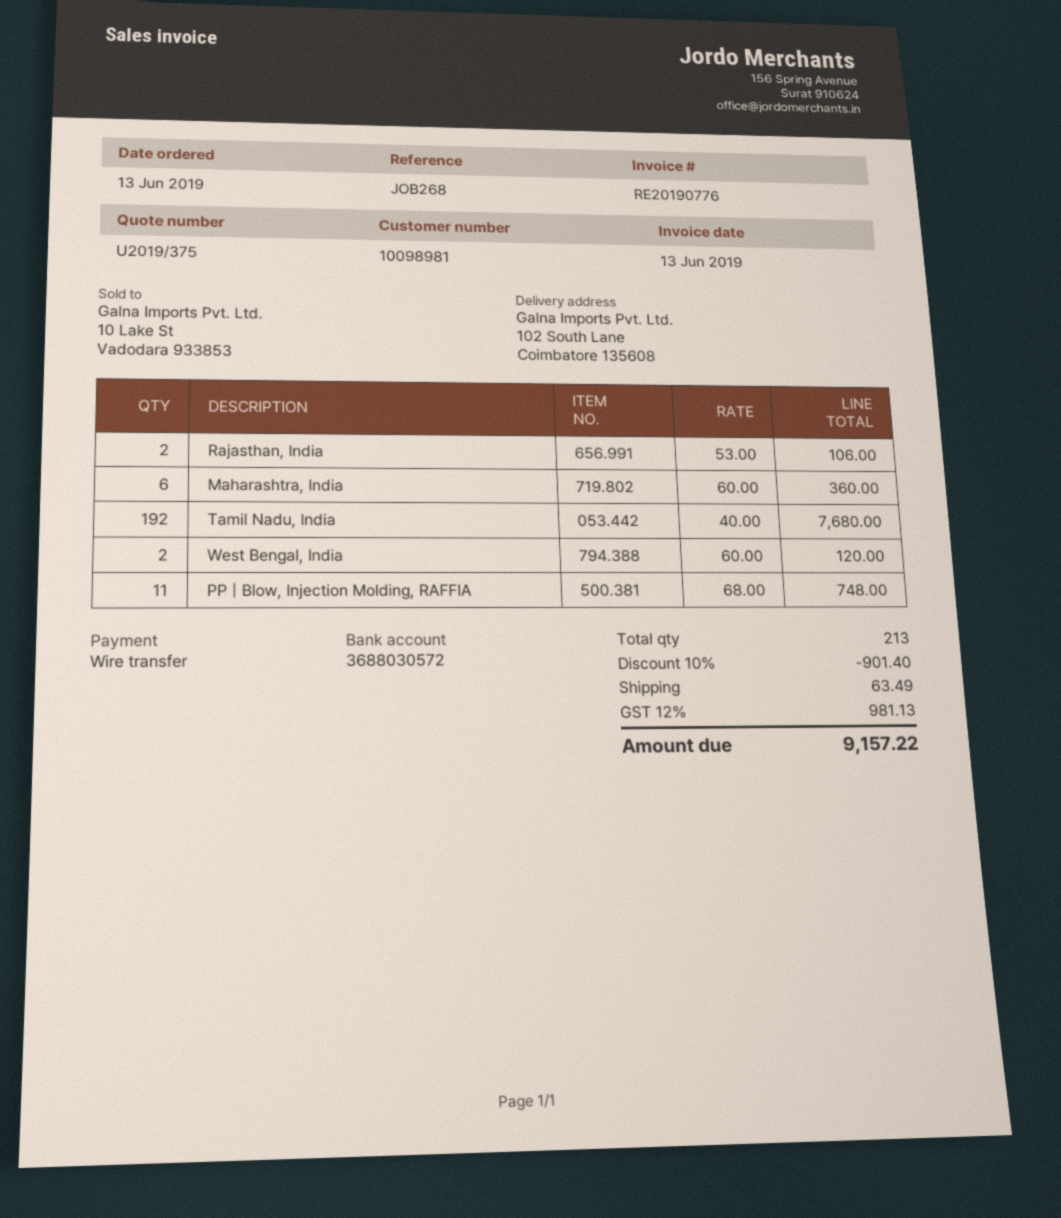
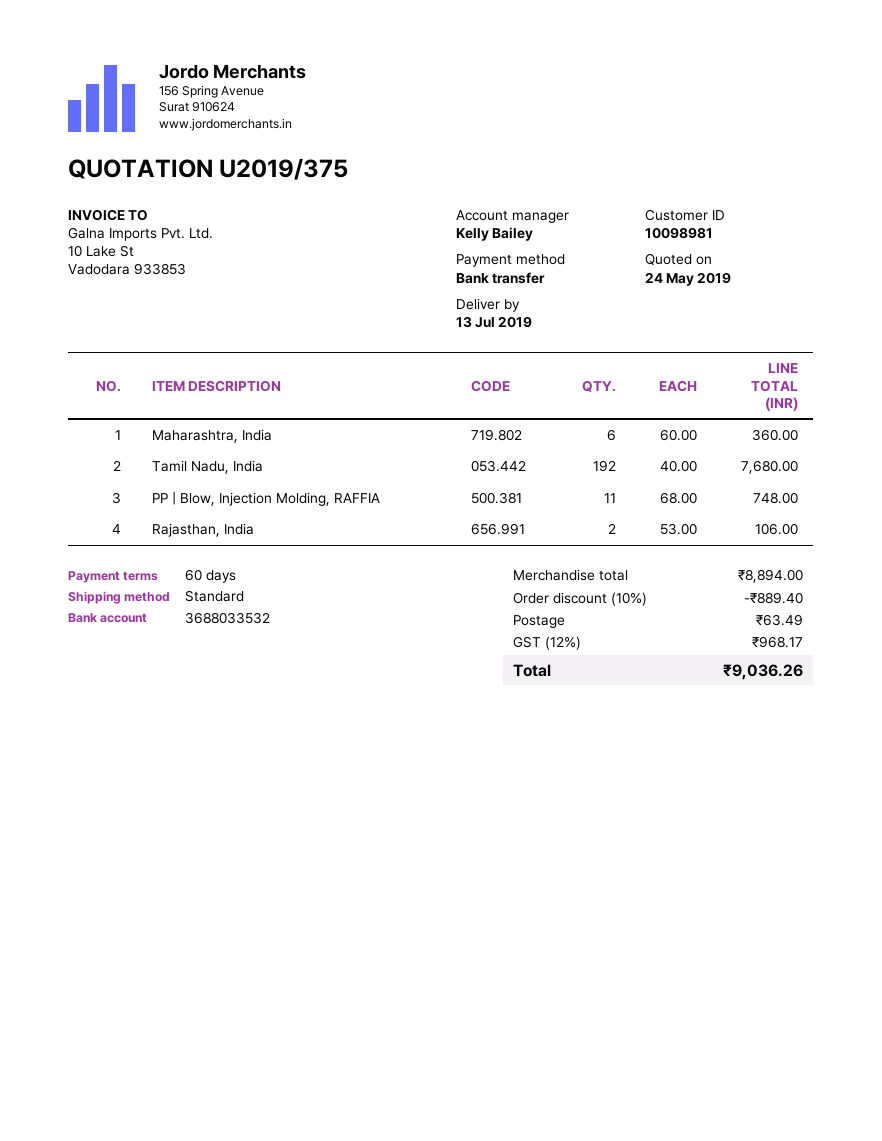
bank account: 3688030572 -> 3688033532
West Bengal, India: 2 x 60.00 = 120.00 -> none
discount: 10% = 901.40 -> 10% = 889.40
tax: 12% = 981.13 -> 12% = 968.17
total: 9157.22 -> 9036.26

